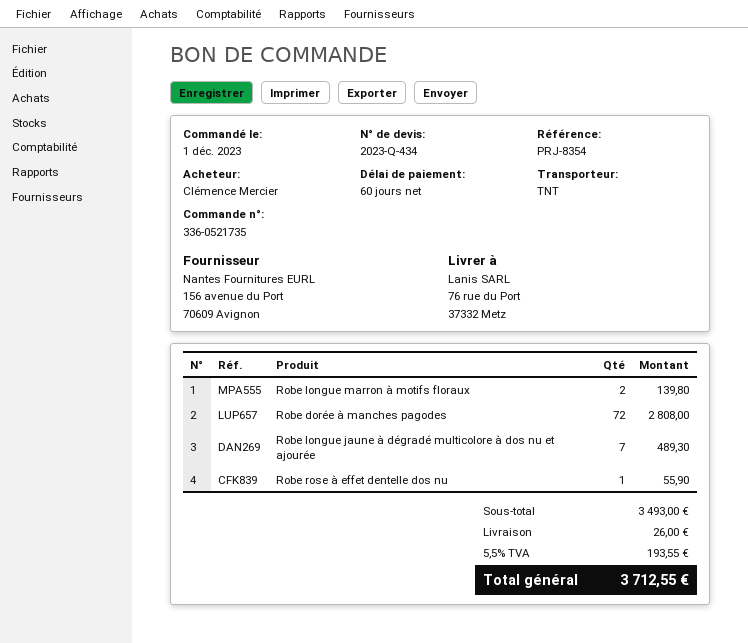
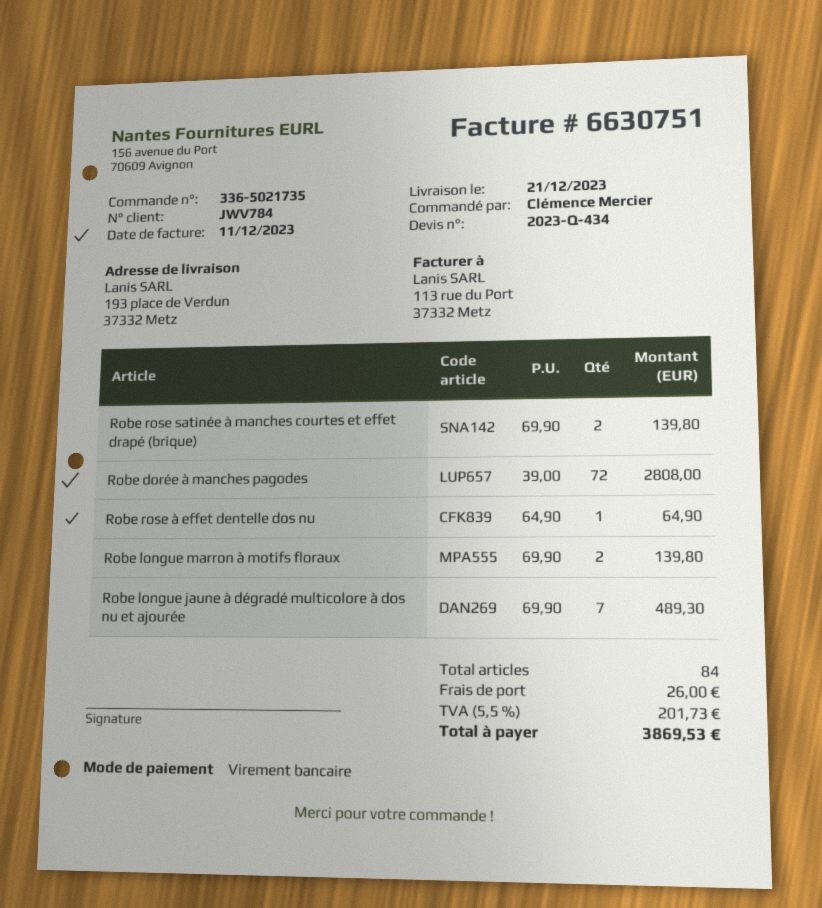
order number: 336-0521735 -> 336-5021735
ship to: 76 rue du Port, 37332 Metz -> 193 place de Verdun, 37332 Metz
Robe rose à effet dentelle dos nu: 1 for 55.90 -> 1 for 64.90
Robe rose satinée à manches courtes et effet drapé (brique): none -> 2 for 139.80
tax: 5.5% = 193.55 -> 5.5% = 201.73
total: 3712.55 -> 3869.53

